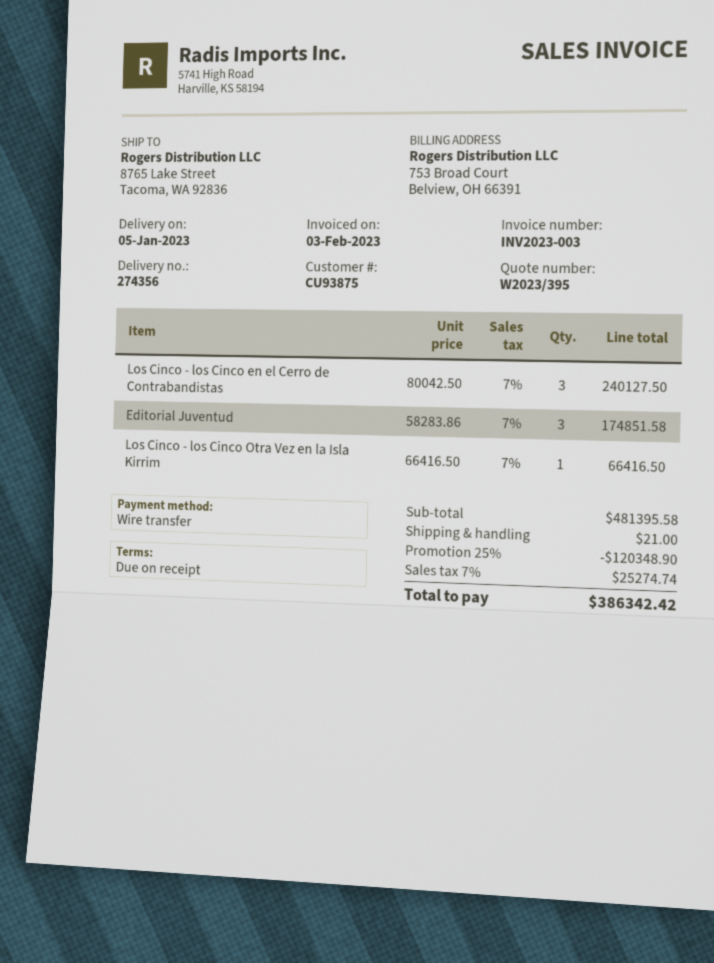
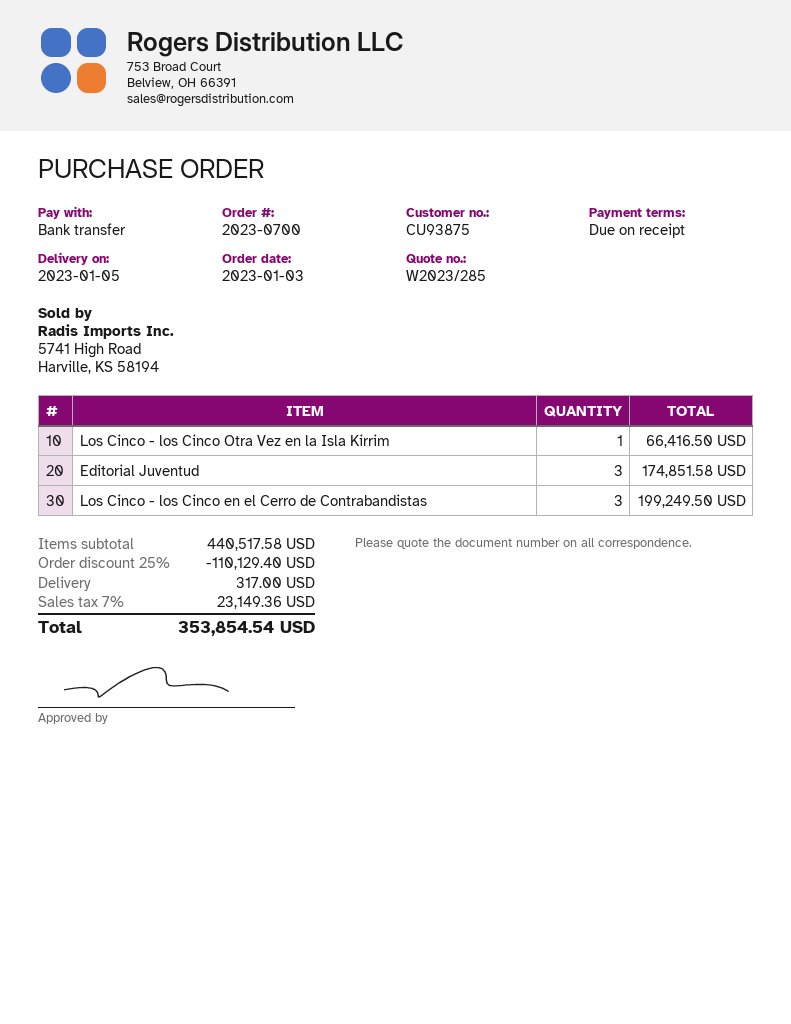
quote number: W2023/395 -> W2023/285
Los Cinco - los Cinco en el Cerro de Contrabandistas: 3 for 240127.50 -> 3 for 199249.50
subtotal: 481395.58 -> 440517.58
discount: 25% = 120348.90 -> 25% = 110129.40
shipping: 21.00 -> 317.00
tax: 7% = 25274.74 -> 7% = 23149.36
total: 386342.42 -> 353854.54

